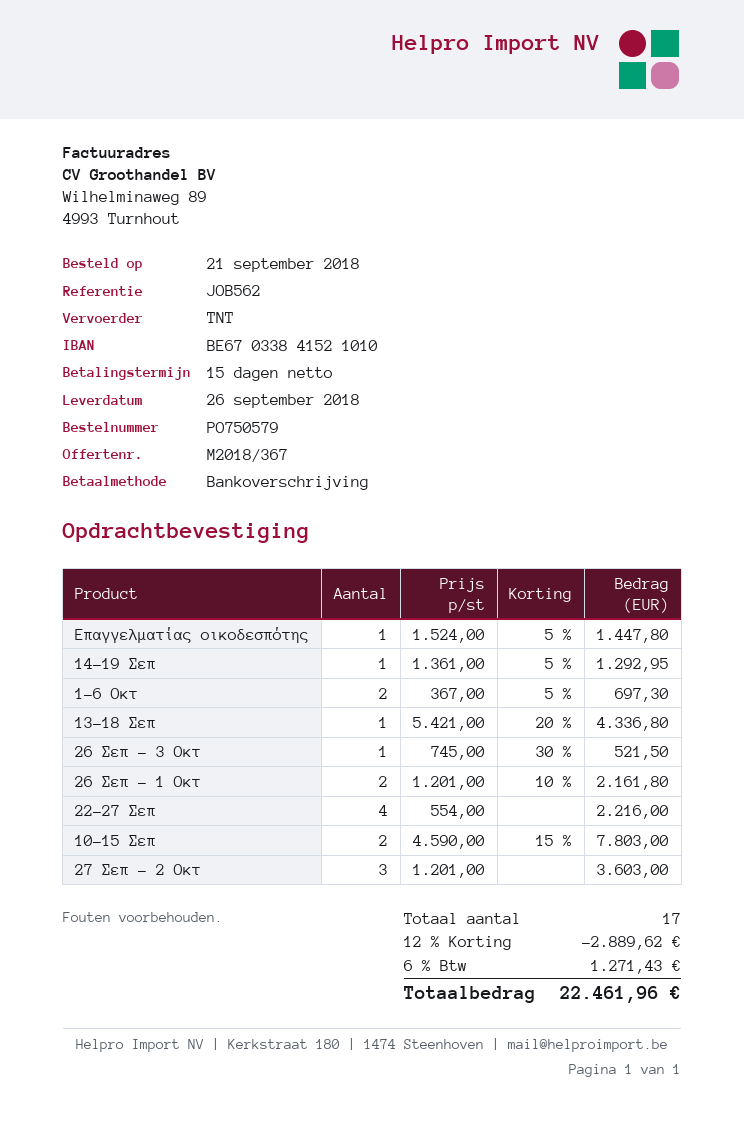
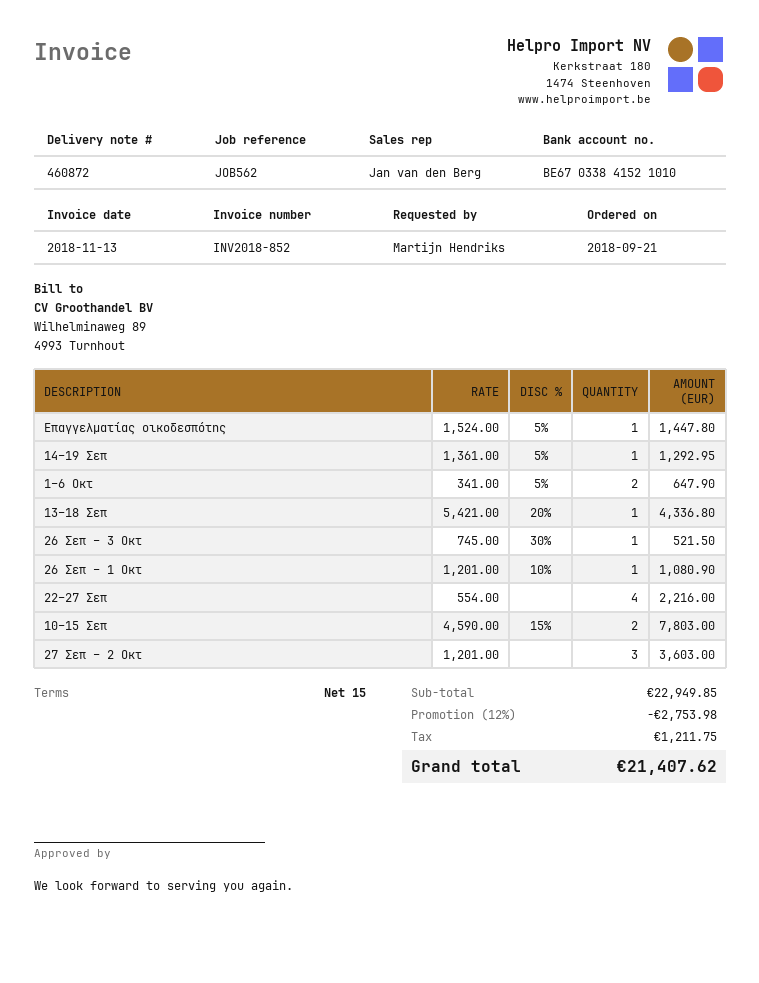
1–6 Οκτ: 2 x 367.00 - 5% = 697.30 -> 2 x 341.00 - 5% = 647.90
26 Σεπ – 1 Οκτ: 2 x 1201.00 - 10% = 2161.80 -> 1 x 1201.00 - 10% = 1080.90
discount: 12% = 2889.62 -> 12% = 2753.98
tax: 1271.43 -> 1211.75
total: 22461.96 -> 21407.62

